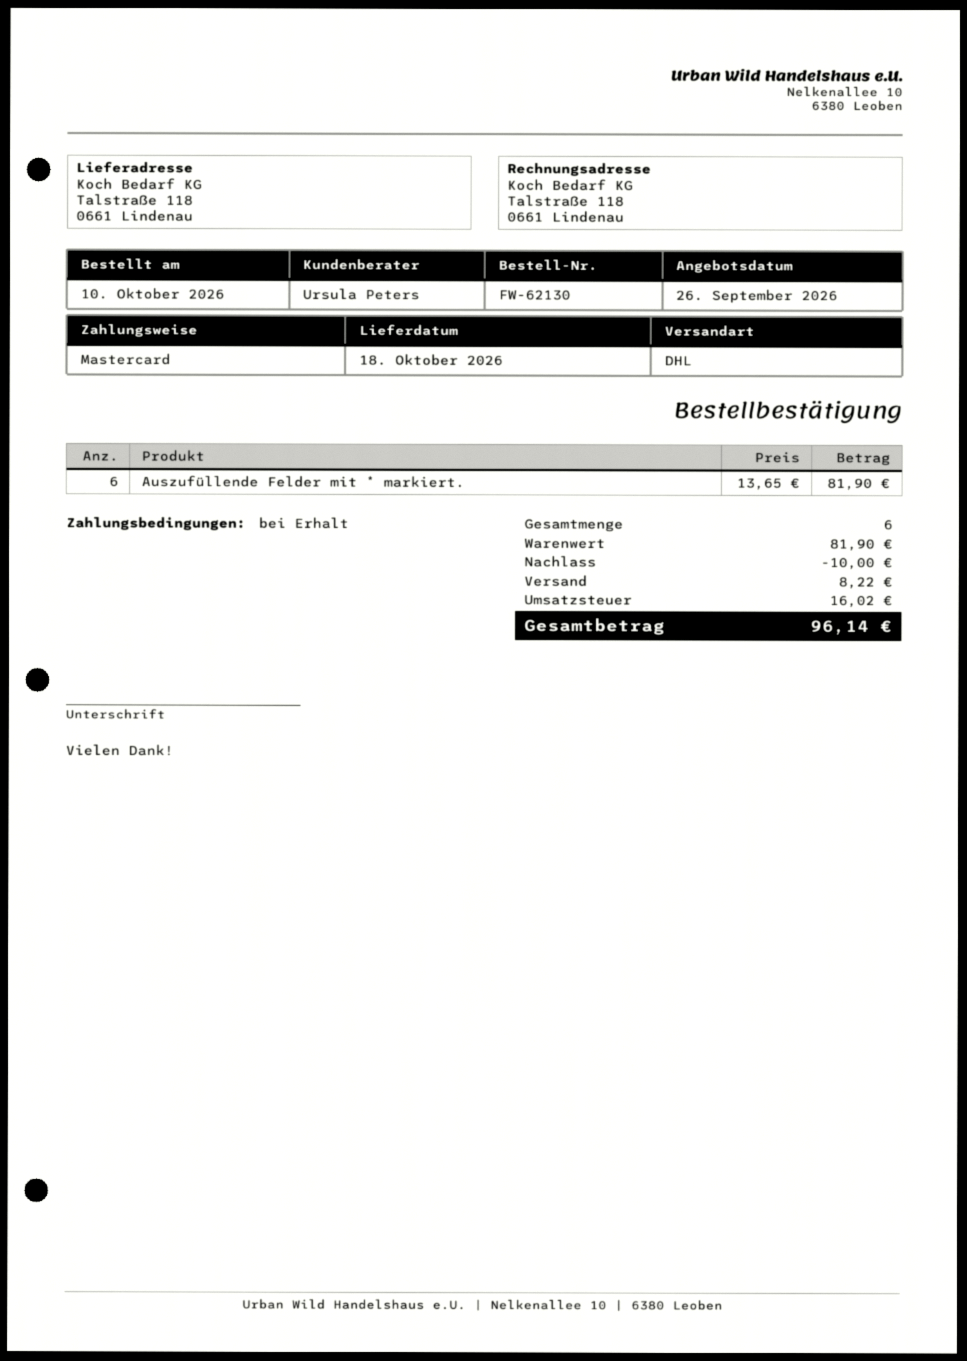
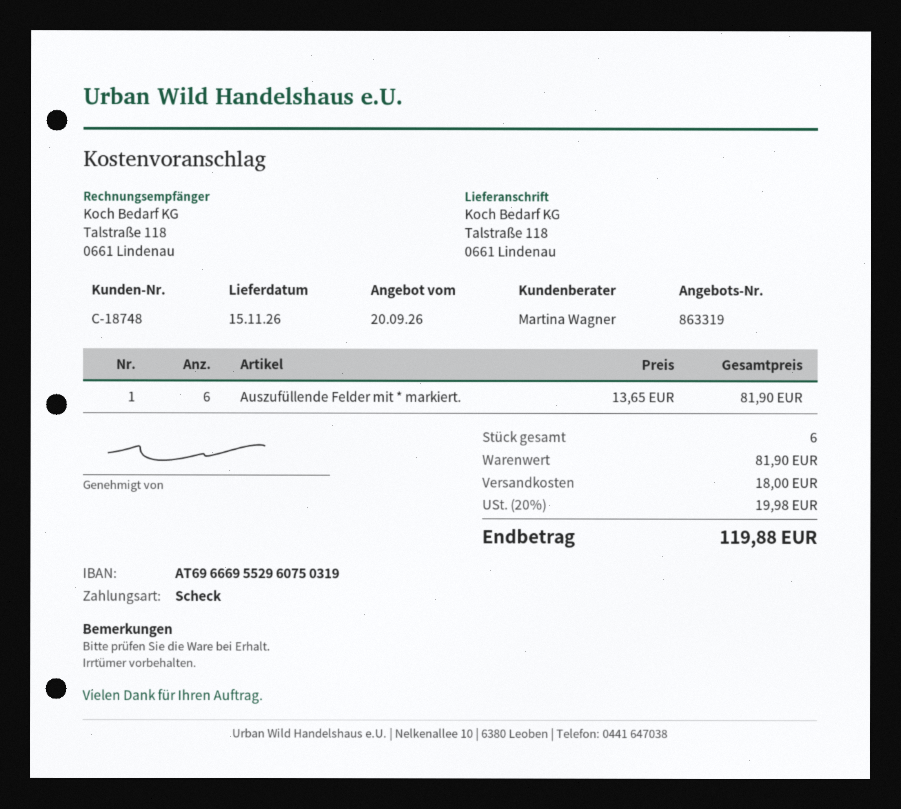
quote date: 2026-09-26 -> 2026-09-20
delivery date: 2026-10-18 -> 2026-11-15
sales rep: Ursula Peters -> Martina Wagner
payment method: Mastercard -> cheque
discount: 10.00 -> none
shipping: 8.22 -> 18.00
tax: 16.02 -> 19.98
total: 96.14 -> 119.88

